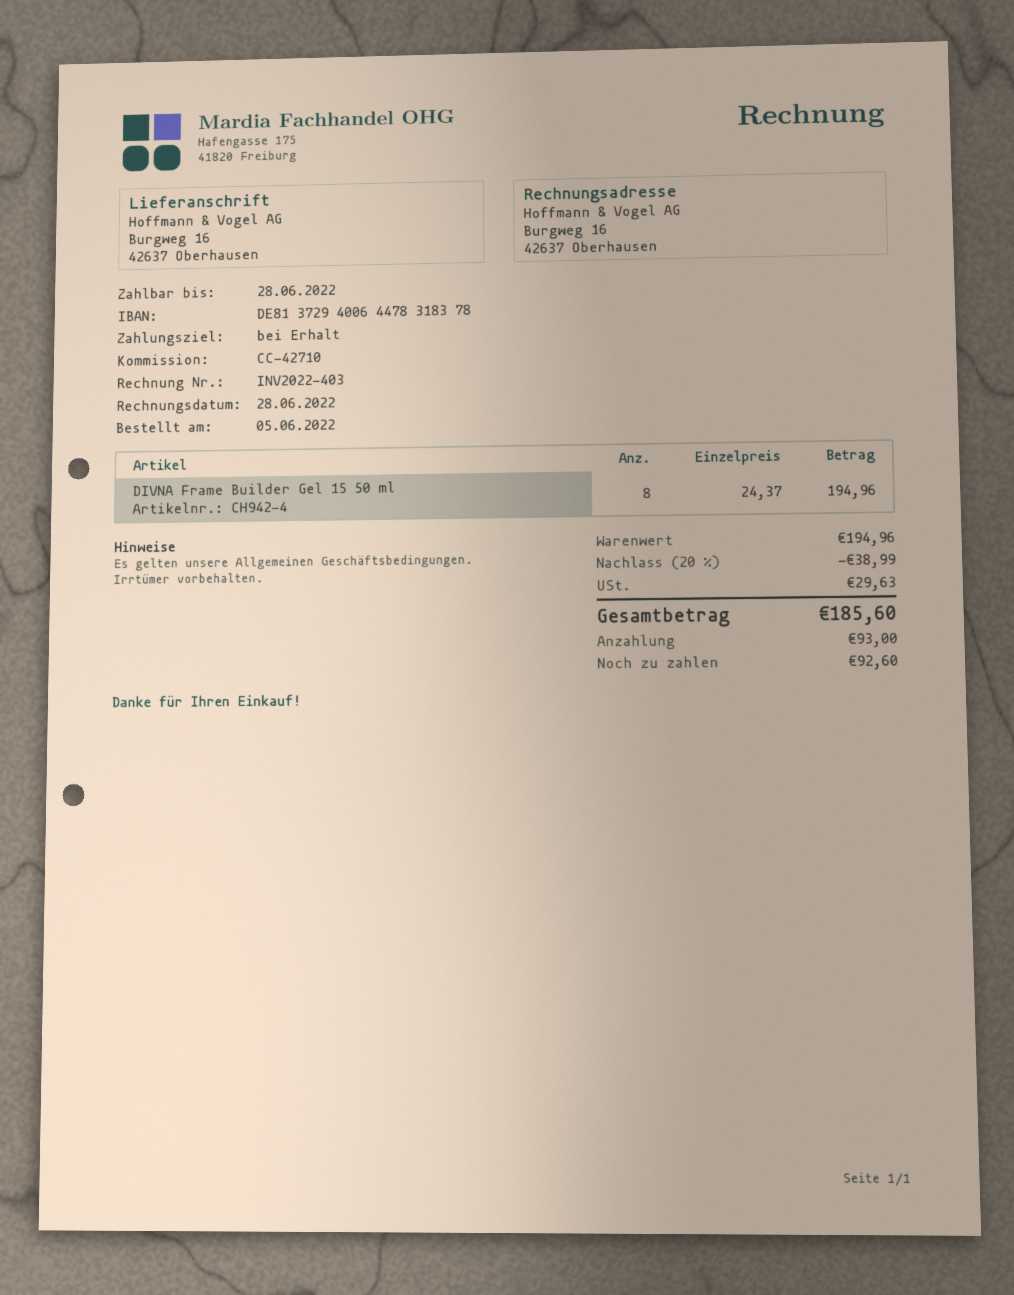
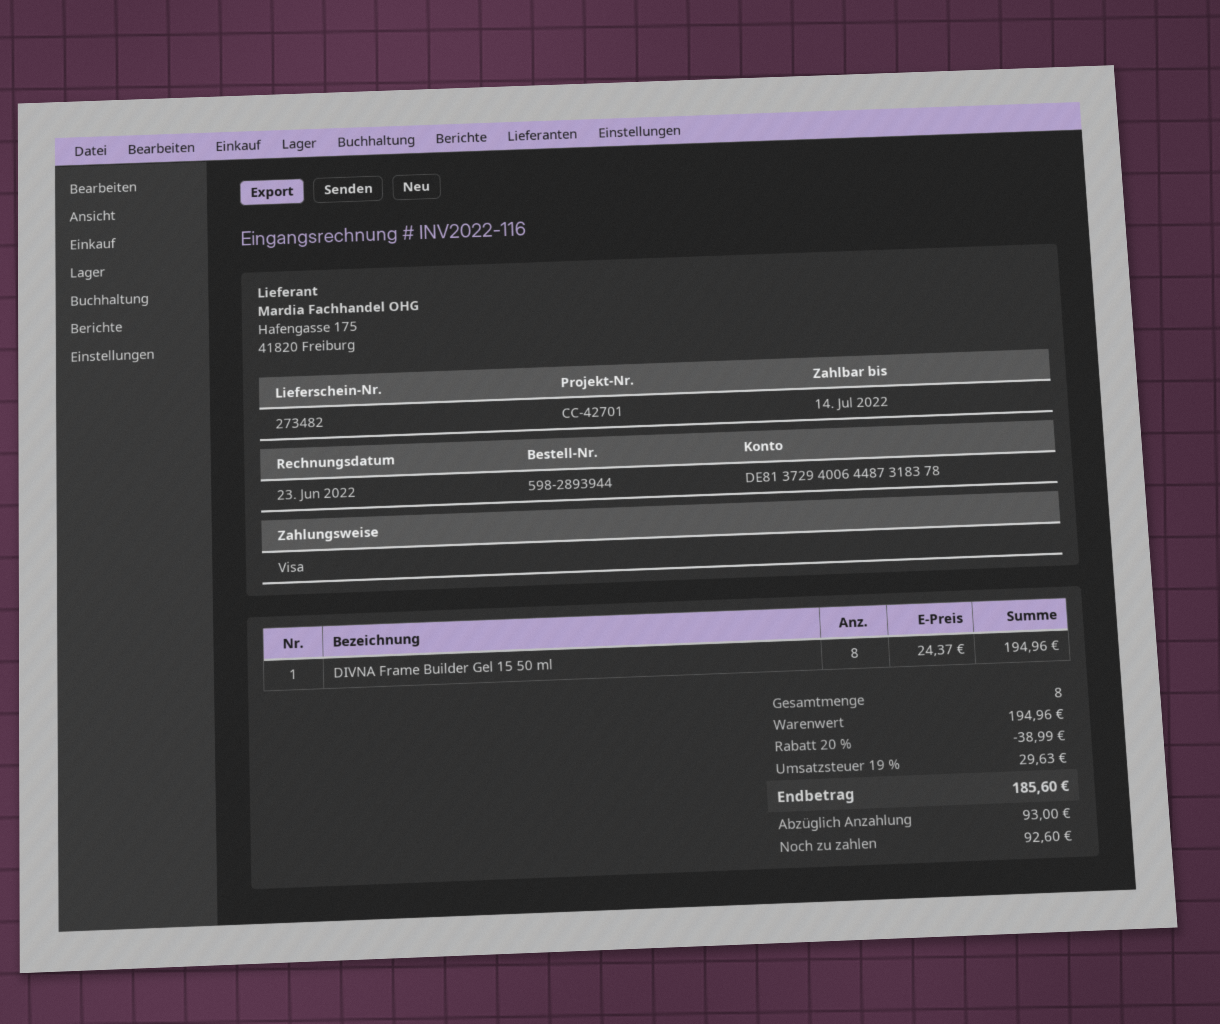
invoice number: INV2022-403 -> INV2022-116
invoice date: 2022-06-28 -> 2022-06-23
due date: 2022-06-28 -> 2022-07-14
reference: CC-42710 -> CC-42701
bank account: DE81372940064478318378 -> DE81372940064487318378

